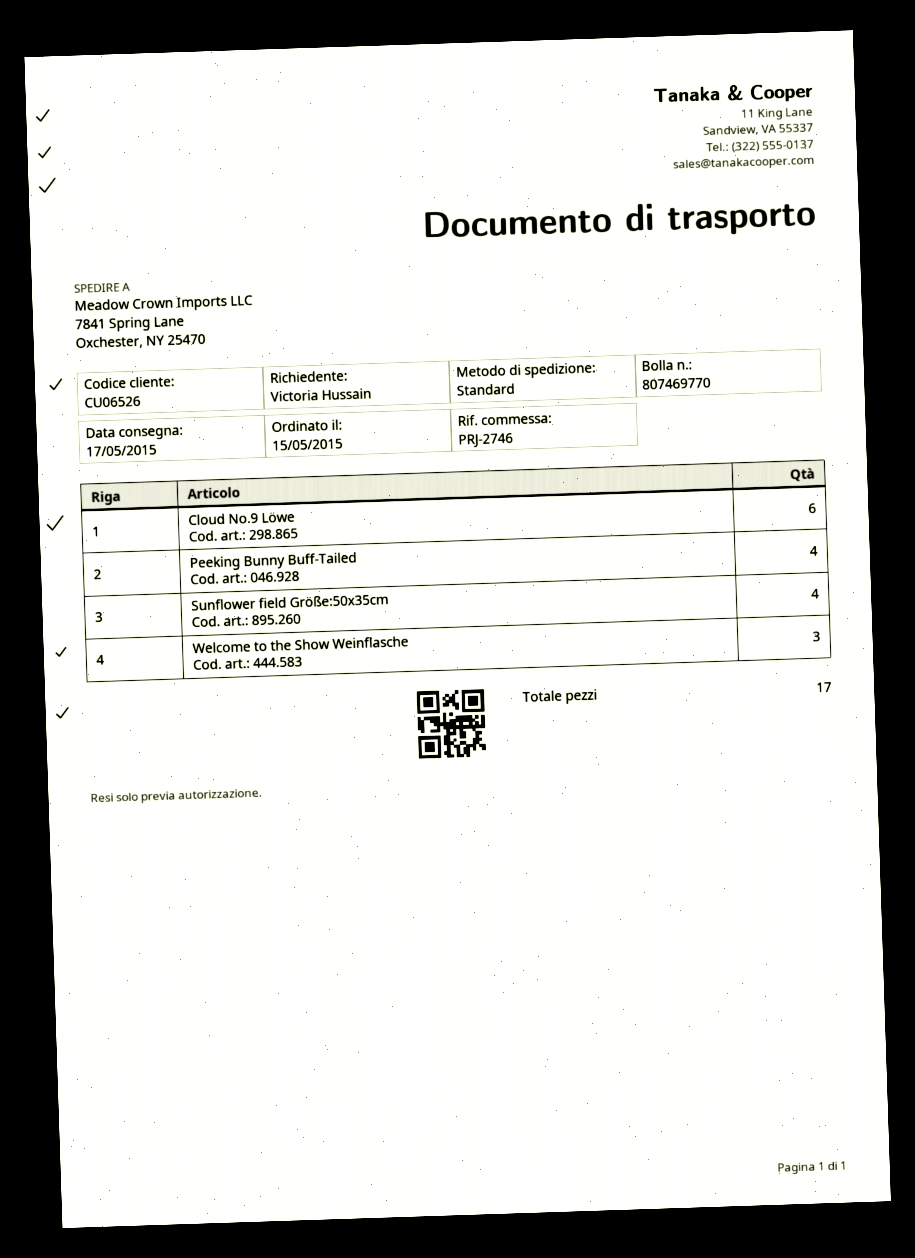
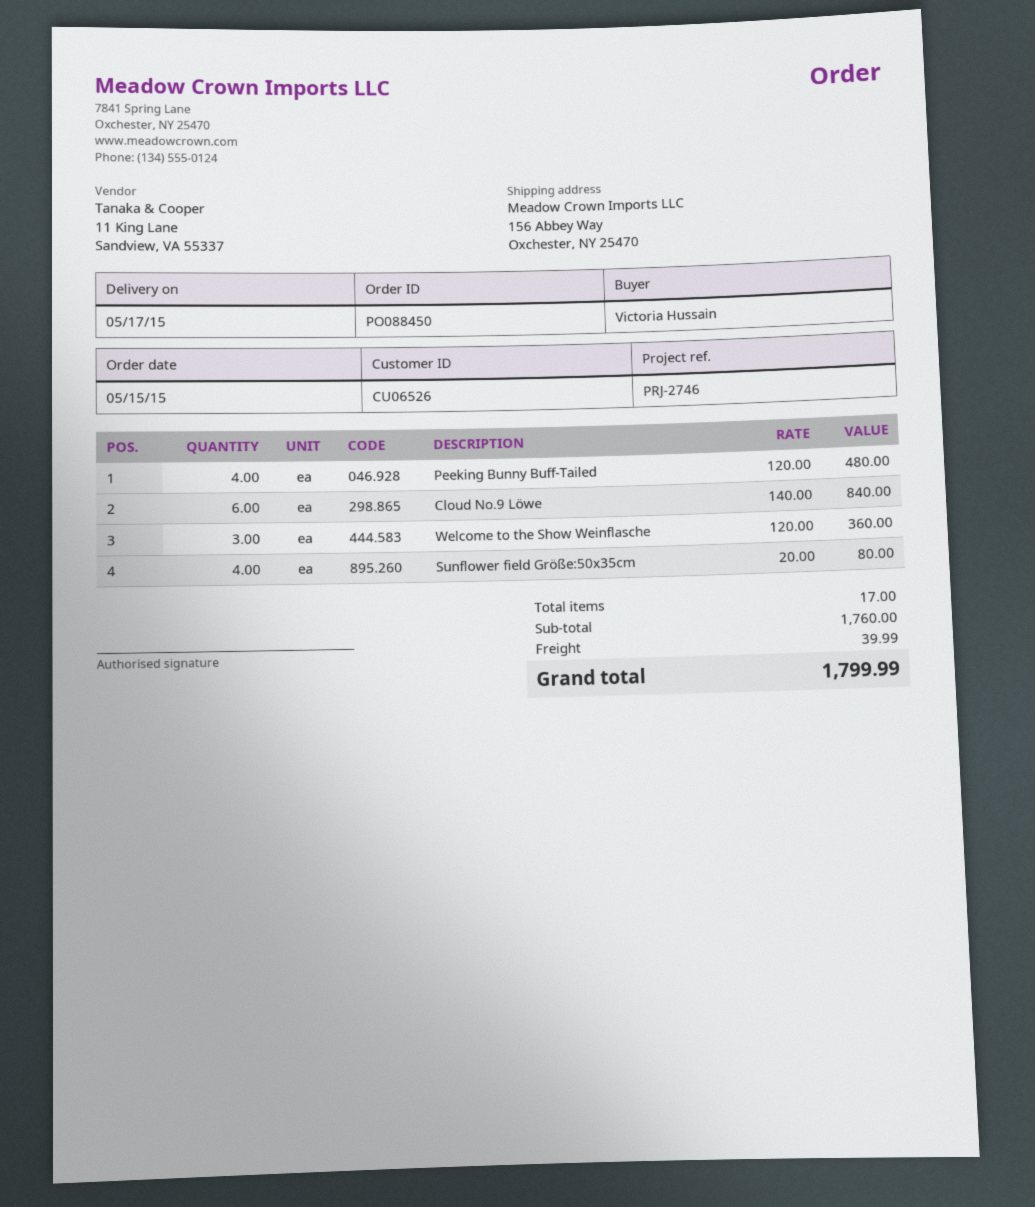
ship to: 7841 Spring Lane, Oxchester, NY 25470 -> 156 Abbey Way, Oxchester, NY 25470

